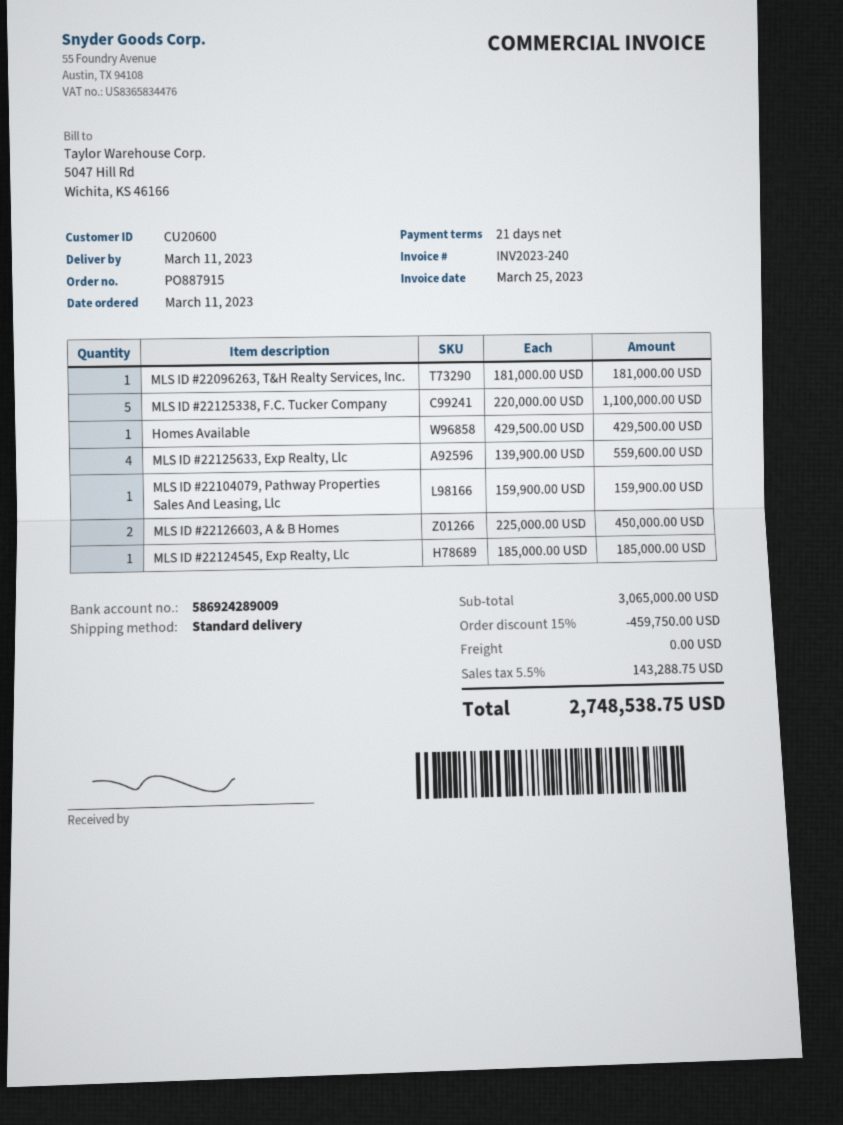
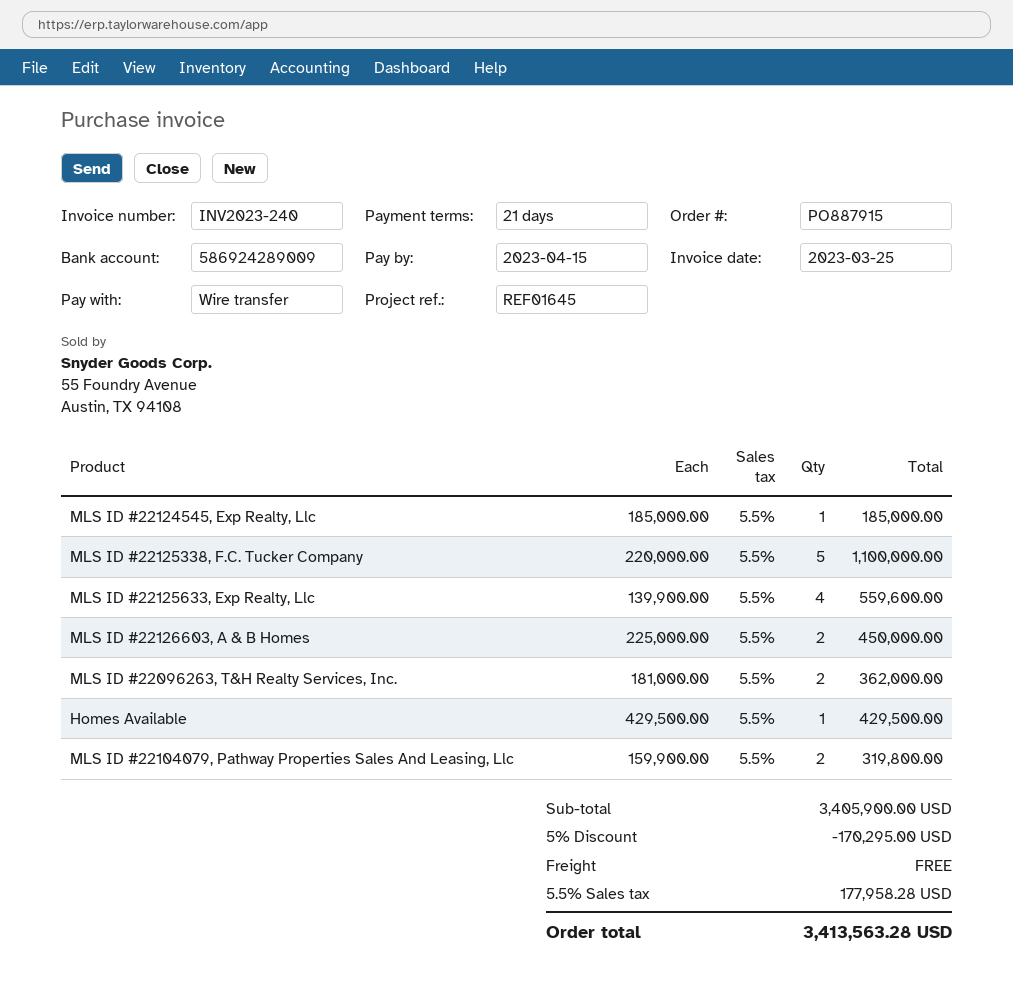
MLS ID #22096263, T&H Realty Services, Inc.: 1 x 181000.00 = 181000.00 -> 2 x 181000.00 = 362000.00
MLS ID #22104079, Pathway Properties Sales And Leasing, Llc: 1 x 159900.00 = 159900.00 -> 2 x 159900.00 = 319800.00
subtotal: 3065000.00 -> 3405900.00
discount: 15% = 459750.00 -> 5% = 170295.00
tax: 5.5% = 143288.75 -> 5.5% = 177958.28
total: 2748538.75 -> 3413563.28

